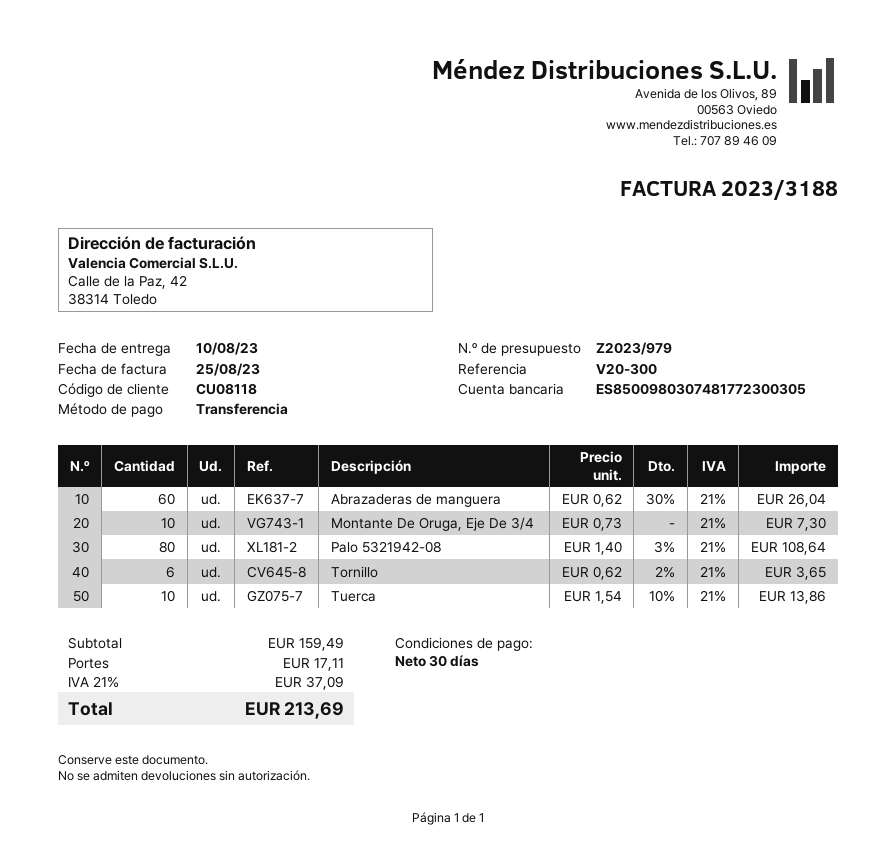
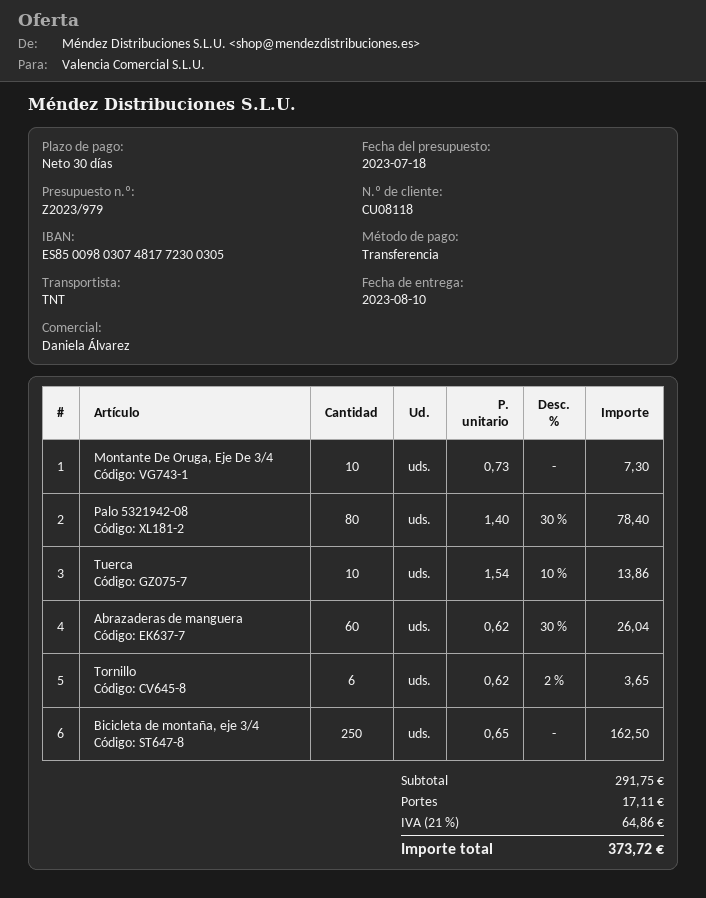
Palo 5321942-08: 80 x 1.40 - 3% = 108.64 -> 80 x 1.40 - 30% = 78.40
Bicicleta de montaña, eje 3/4: none -> 250 x 0.65 = 162.50
subtotal: 159.49 -> 291.75
tax: 21% = 37.09 -> 21% = 64.86
total: 213.69 -> 373.72

